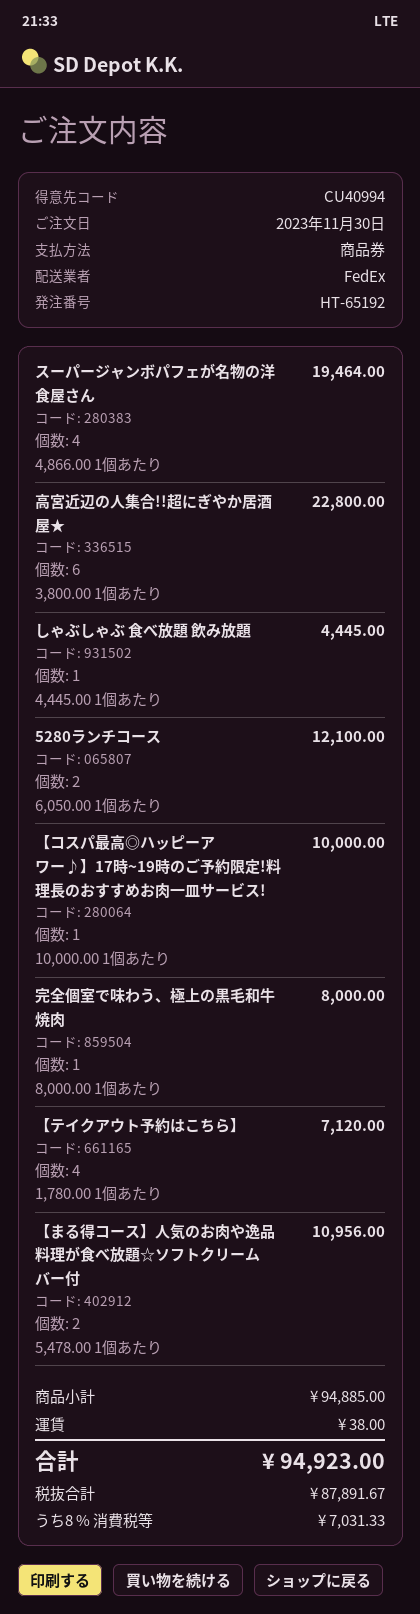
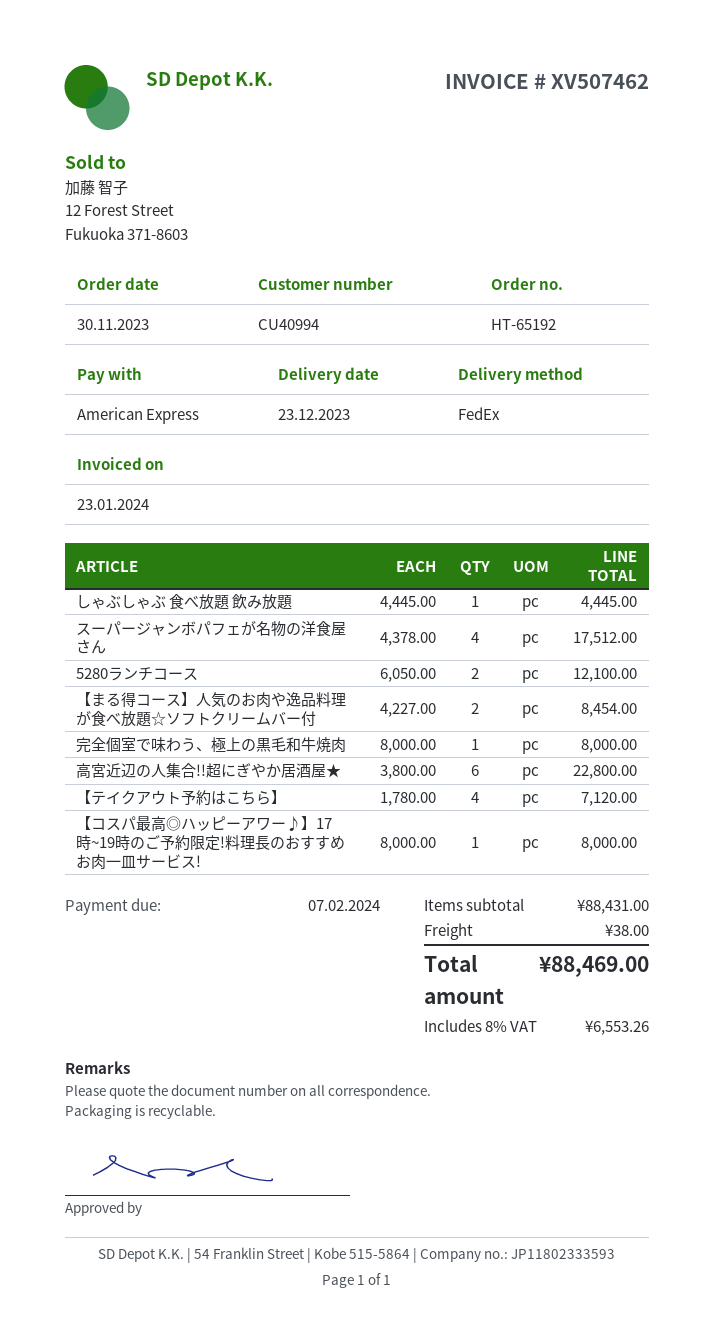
payment method: gift card -> American Express
スーパージャンボパフェが名物の洋食屋さん: 4 x 4866.00 = 19464.00 -> 4 x 4378.00 = 17512.00
【コスパ最高◎ハッピーアワー♪】17時~19時のご予約限定!料理長のおすすめお肉一皿サービス!: 1 x 10000.00 = 10000.00 -> 1 x 8000.00 = 8000.00
【まる得コース】人気のお肉や逸品料理が食べ放題☆ソフトクリームバー付: 2 x 5478.00 = 10956.00 -> 2 x 4227.00 = 8454.00
subtotal: 94885.00 -> 88431.00
tax: 8% = 7031.33 -> 8% = 6553.26
total: 94923.00 -> 88469.00

